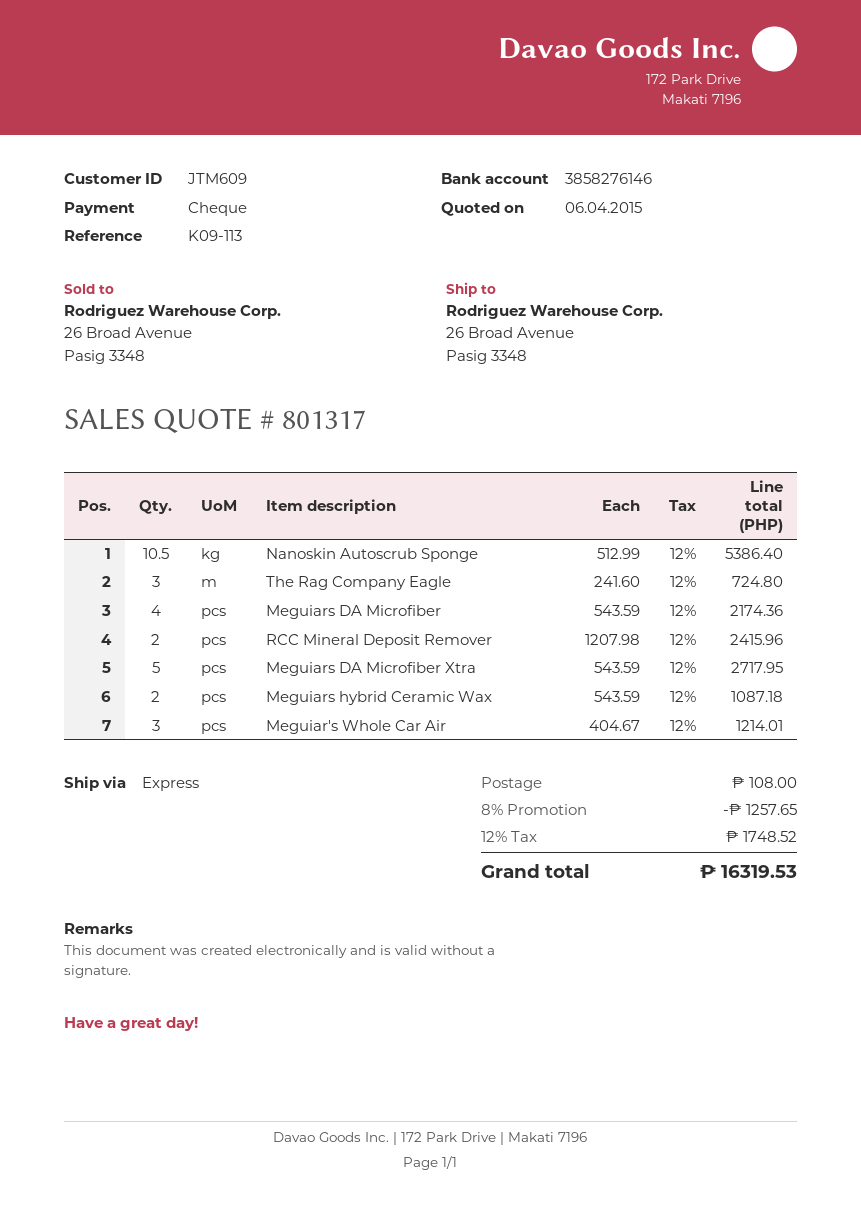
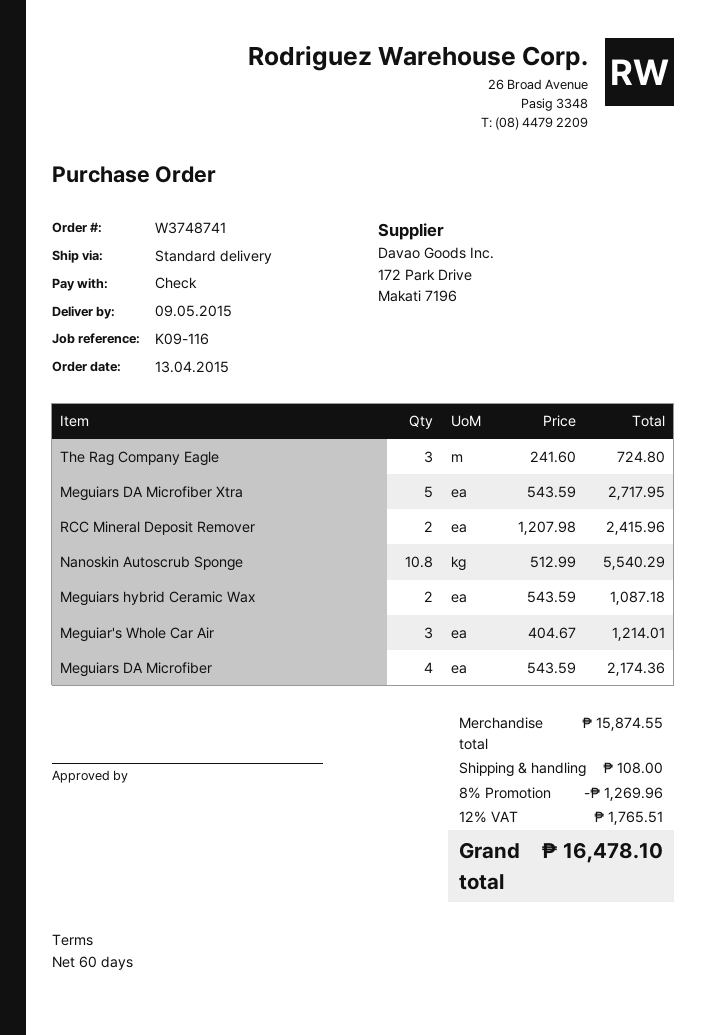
reference: K09-113 -> K09-116
shipping method: express -> standard
Nanoskin Autoscrub Sponge: 10.5 x 512.99 = 5386.40 -> 10.8 x 512.99 = 5540.29
discount: 8% = 1257.65 -> 8% = 1269.96
tax: 12% = 1748.52 -> 12% = 1765.51
total: 16319.53 -> 16478.10

